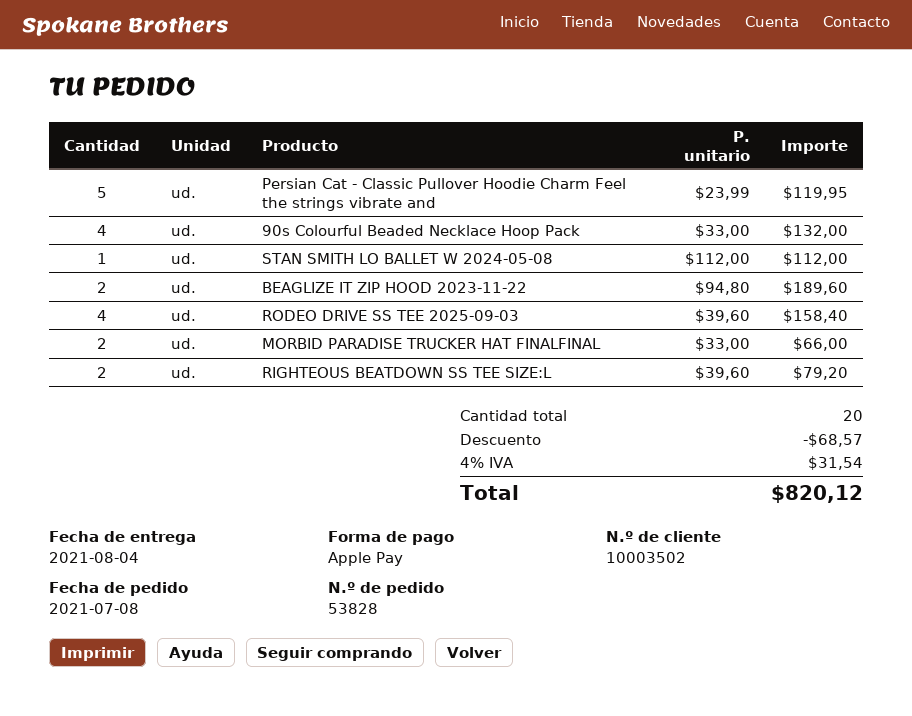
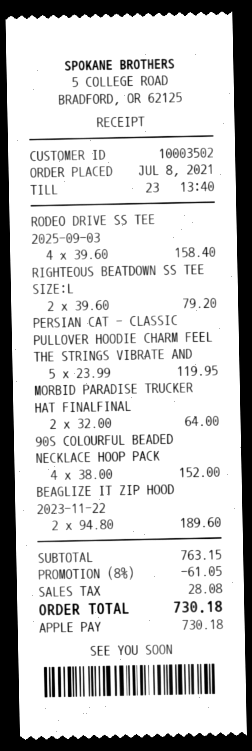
90s Colourful Beaded Necklace Hoop Pack: 4 x 33.00 = 132.00 -> 4 x 38.00 = 152.00
STAN SMITH LO BALLET W 2024-05-08: 1 x 112.00 = 112.00 -> none
MORBID PARADISE TRUCKER HAT FINALFINAL: 2 x 33.00 = 66.00 -> 2 x 32.00 = 64.00
discount: 68.57 -> 61.05
tax: 31.54 -> 28.08
total: 820.12 -> 730.18

